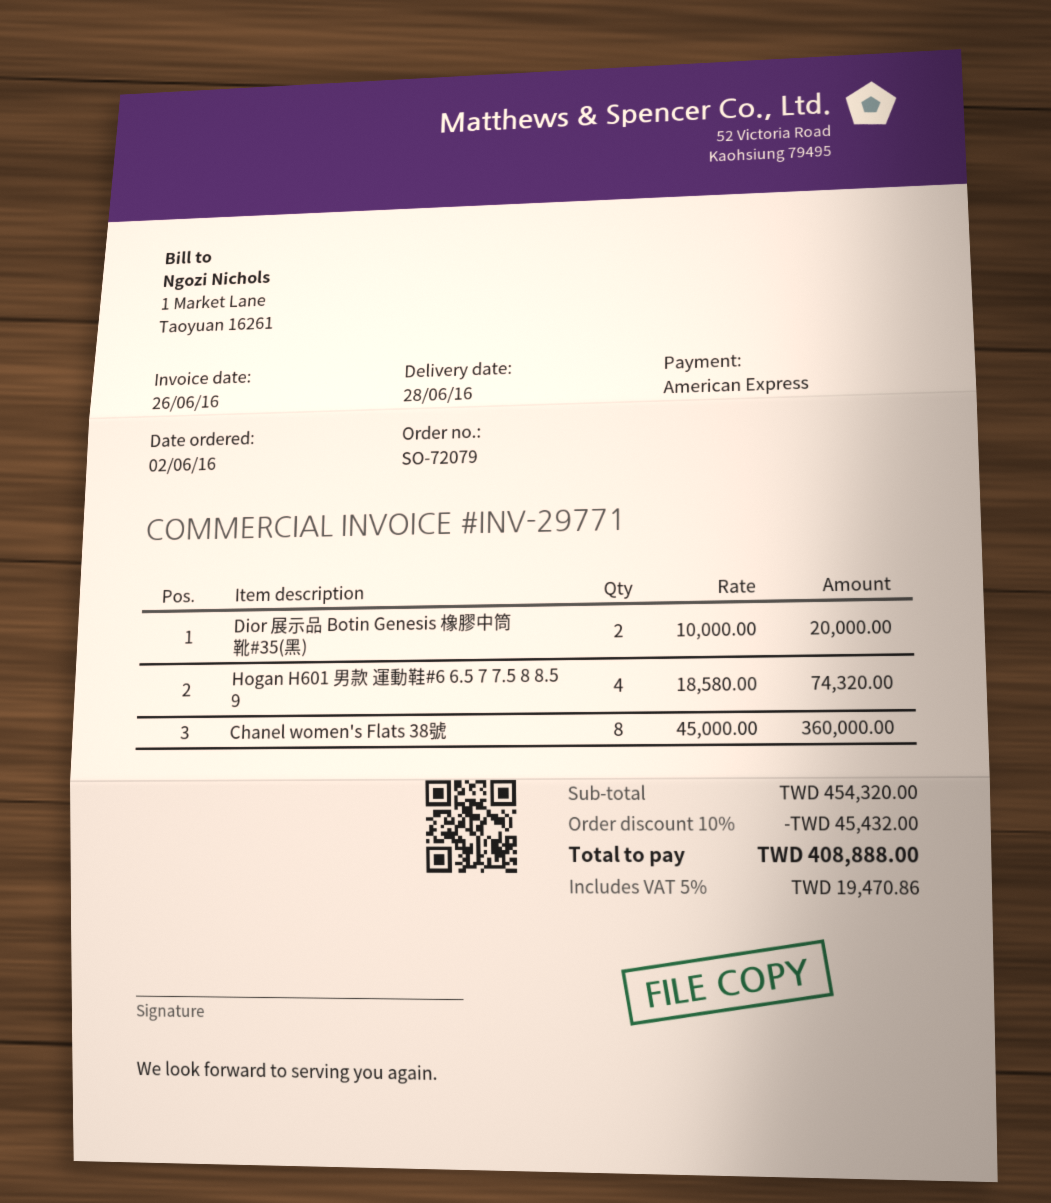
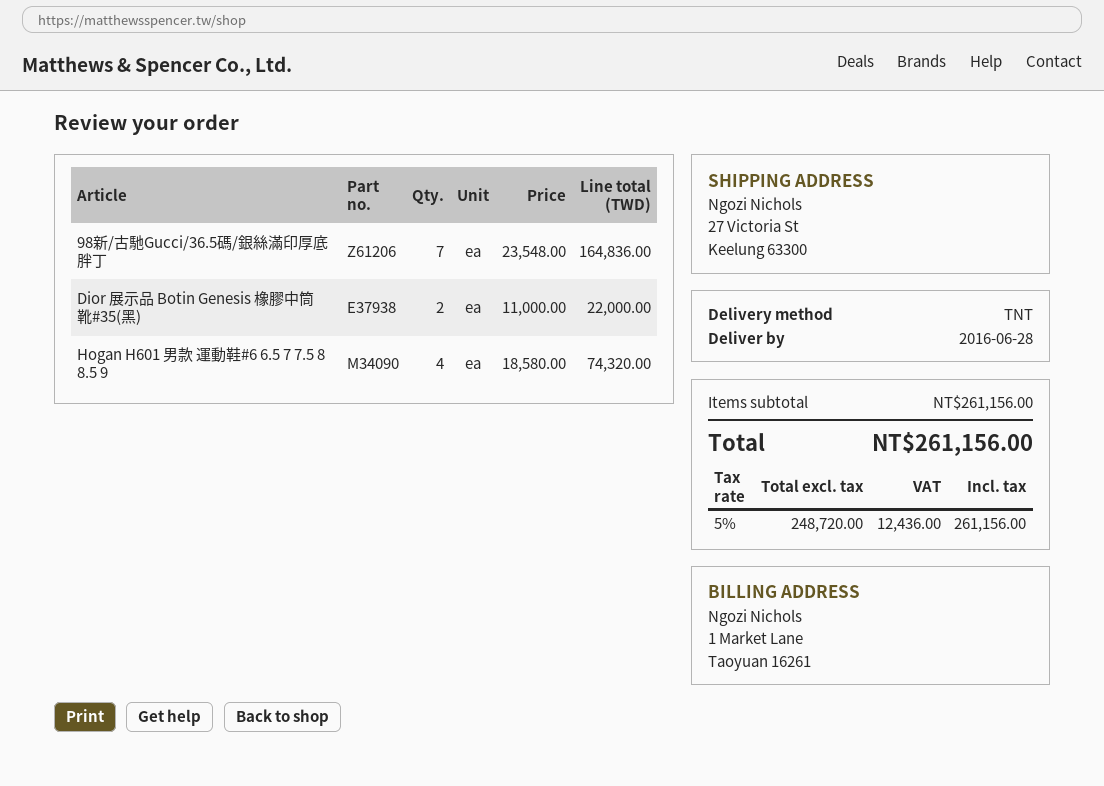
Dior 展示品 Botin Genesis 橡膠中筒靴#35(黑): 2 x 10000.00 = 20000.00 -> 2 x 11000.00 = 22000.00
Chanel women's Flats 38號: 8 x 45000.00 = 360000.00 -> none
98新/古馳Gucci/36.5碼/銀絲滿印厚底胖丁: none -> 7 x 23548.00 = 164836.00
subtotal: 454320.00 -> 261156.00
discount: 10% = 45432.00 -> none
tax: 5% = 19470.86 -> 5% = 12436.00
total: 408888.00 -> 261156.00

